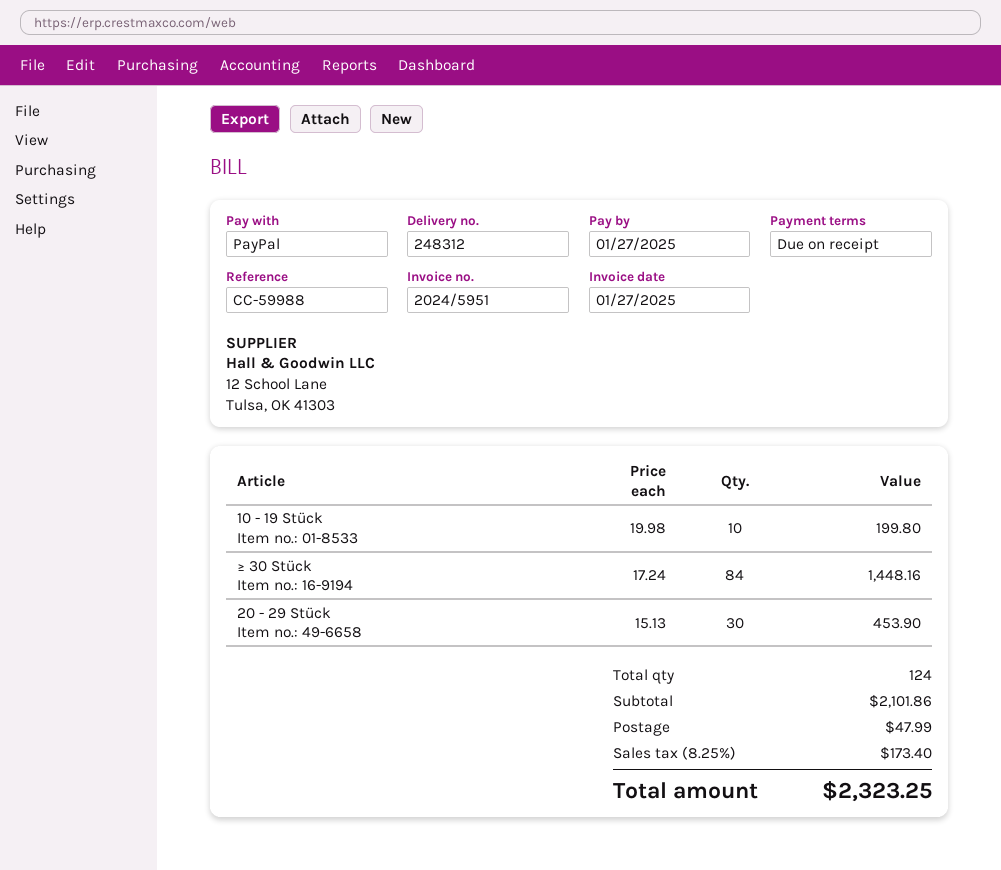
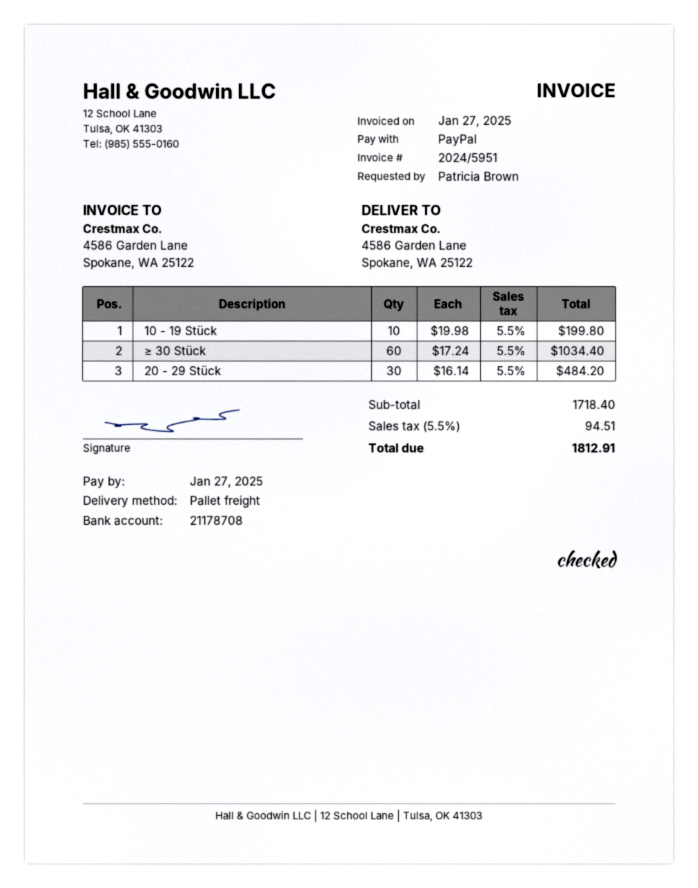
≥ 30 Stück: 84 x 17.24 = 1448.16 -> 60 x 17.24 = 1034.40
20 - 29 Stück: 30 x 15.13 = 453.90 -> 30 x 16.14 = 484.20
subtotal: 2101.86 -> 1718.40
shipping: 47.99 -> none
tax: 8.25% = 173.40 -> 5.5% = 94.51
total: 2323.25 -> 1812.91

